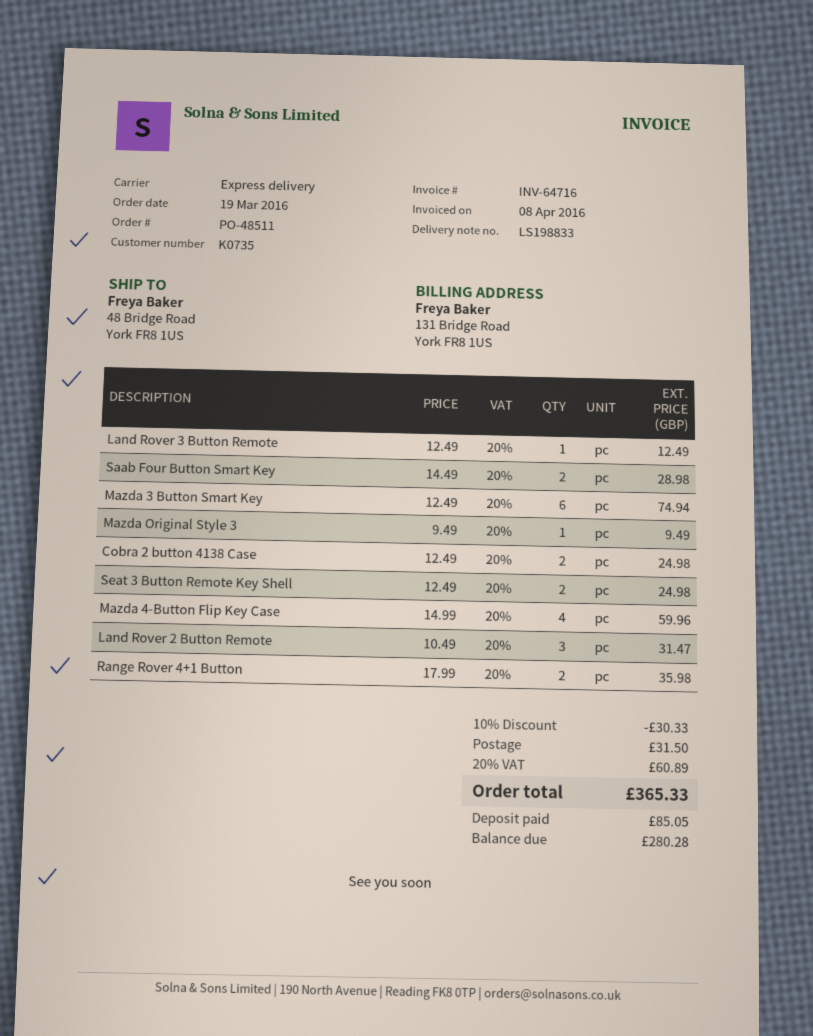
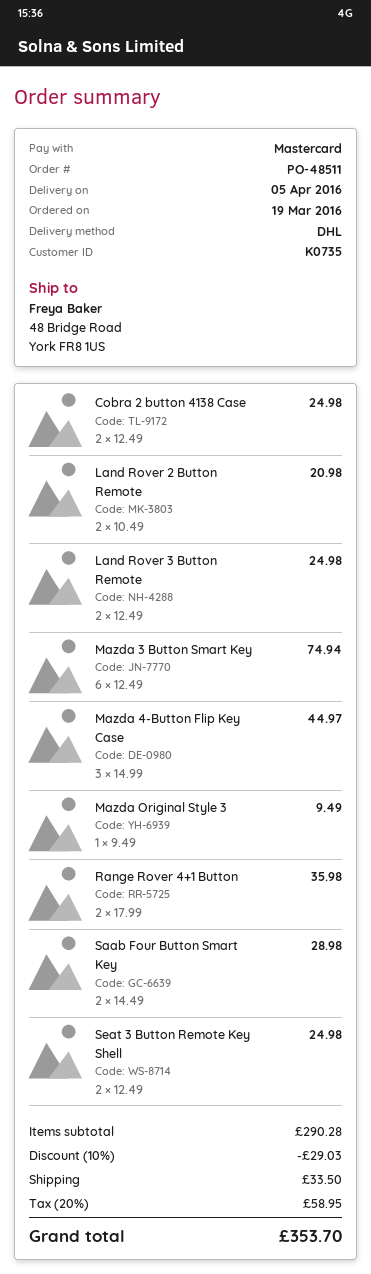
shipping method: express -> DHL
Land Rover 3 Button Remote: 1 x 12.49 = 12.49 -> 2 x 12.49 = 24.98
Mazda 4-Button Flip Key Case: 4 x 14.99 = 59.96 -> 3 x 14.99 = 44.97
Land Rover 2 Button Remote: 3 x 10.49 = 31.47 -> 2 x 10.49 = 20.98
discount: 10% = 30.33 -> 10% = 29.03
shipping: 31.50 -> 33.50
tax: 20% = 60.89 -> 20% = 58.95
total: 365.33 -> 353.70

